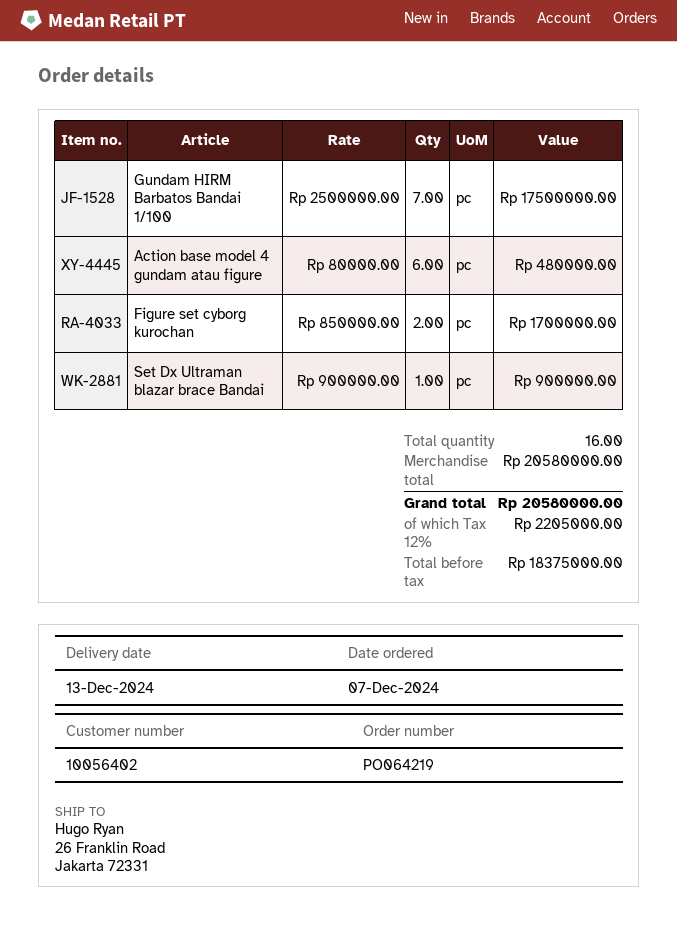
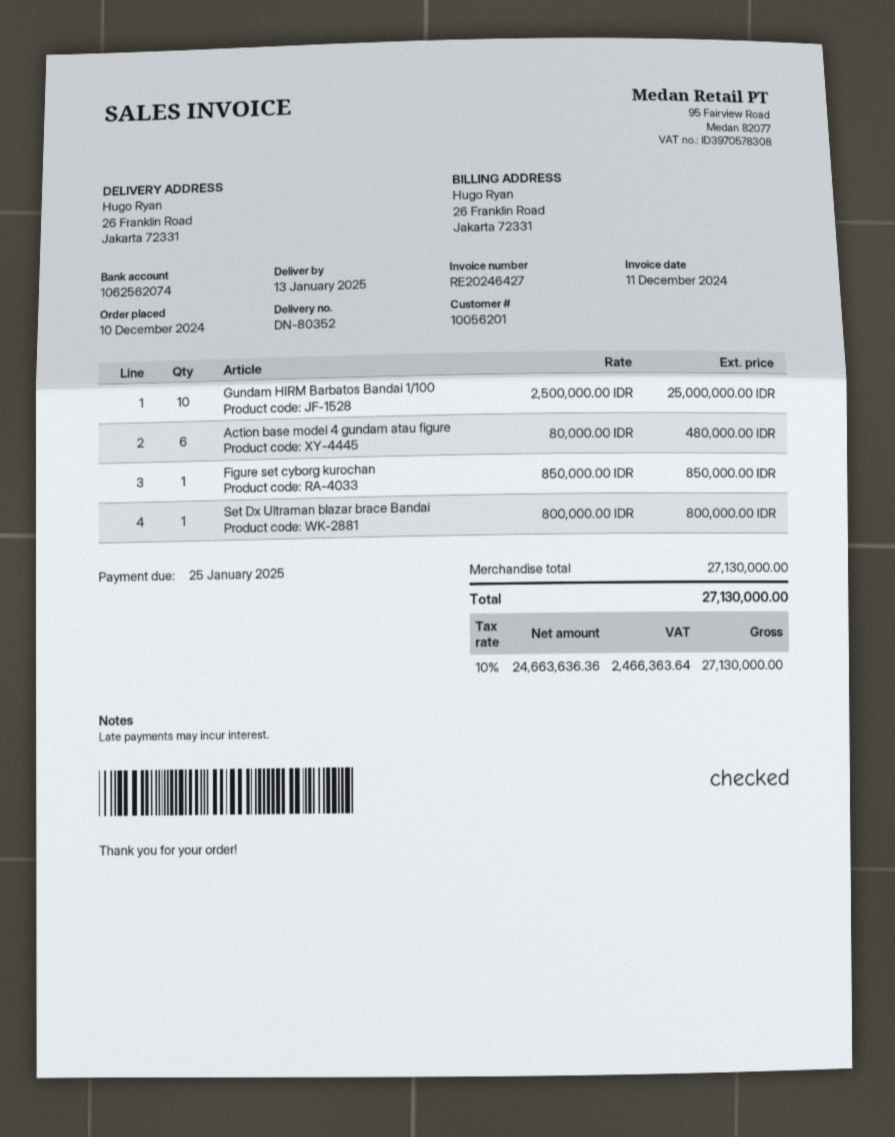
order date: 2024-12-07 -> 2024-12-10
delivery date: 2024-12-13 -> 2025-01-13
customer number: 10056402 -> 10056201
Gundam HIRM Barbatos Bandai 1/100: 7 x 2500000.00 = 17500000.00 -> 10 x 2500000.00 = 25000000.00
Figure set cyborg kurochan: 2 x 850000.00 = 1700000.00 -> 1 x 850000.00 = 850000.00
Set Dx Ultraman blazar brace Bandai: 1 x 900000.00 = 900000.00 -> 1 x 800000.00 = 800000.00
subtotal: 20580000.00 -> 27130000.00
net: 18375000.00 -> 24663636.36
tax: 12% = 2205000.00 -> 10% = 2466363.64
total: 20580000.00 -> 27130000.00

